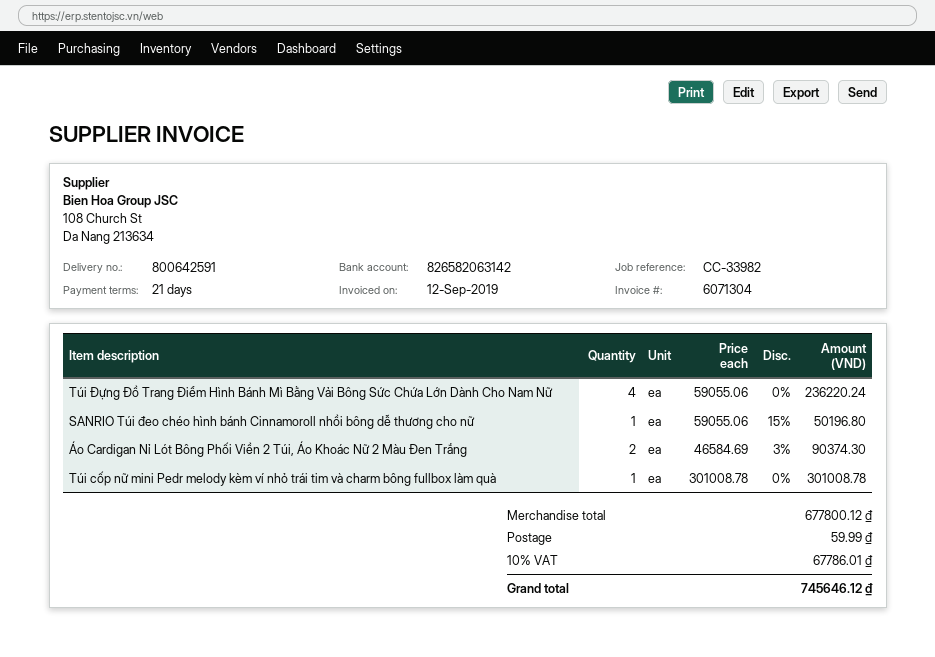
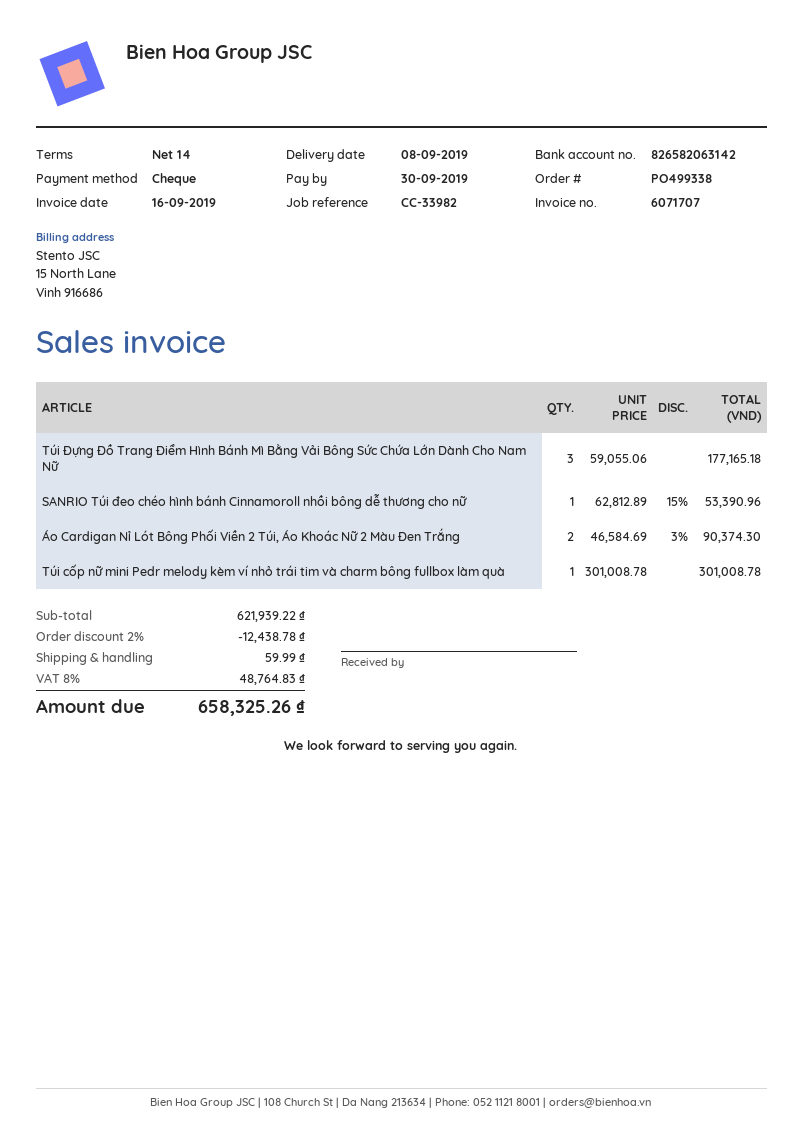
invoice number: 6071304 -> 6071707
invoice date: 2019-09-12 -> 2019-09-16
payment terms: 21 days -> 14 days
Túi Đựng Đồ Trang Điểm Hình Bánh Mì Bằng Vải Bông Sức Chứa Lớn Dành Cho Nam Nữ: 4 x 59055.06 = 236220.24 -> 3 x 59055.06 = 177165.18
SANRIO Túi đeo chéo hình bánh Cinnamoroll nhồi bông dễ thương cho nữ: 1 x 59055.06 - 15% = 50196.80 -> 1 x 62812.89 - 15% = 53390.96
subtotal: 677800.12 -> 621939.22
discount: none -> 2% = 12438.78
tax: 10% = 67786.01 -> 8% = 48764.83
total: 745646.12 -> 658325.26

